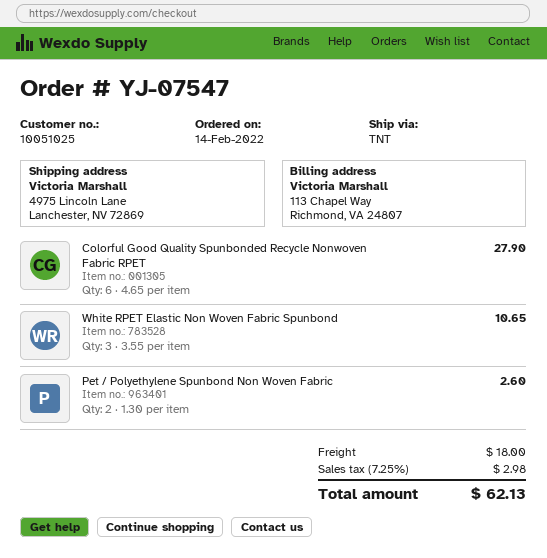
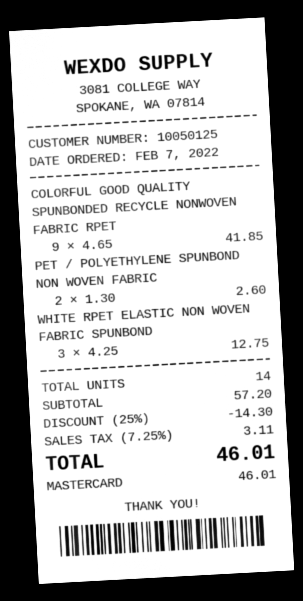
order date: 2022-02-14 -> 2022-02-07
customer number: 10051025 -> 10050125
Colorful Good Quality Spunbonded Recycle Nonwoven Fabric RPET: 6 x 4.65 = 27.90 -> 9 x 4.65 = 41.85
White RPET Elastic Non Woven Fabric Spunbond: 3 x 3.55 = 10.65 -> 3 x 4.25 = 12.75
discount: none -> 25% = 14.30
shipping: 18.00 -> none
tax: 7.25% = 2.98 -> 7.25% = 3.11
total: 62.13 -> 46.01

